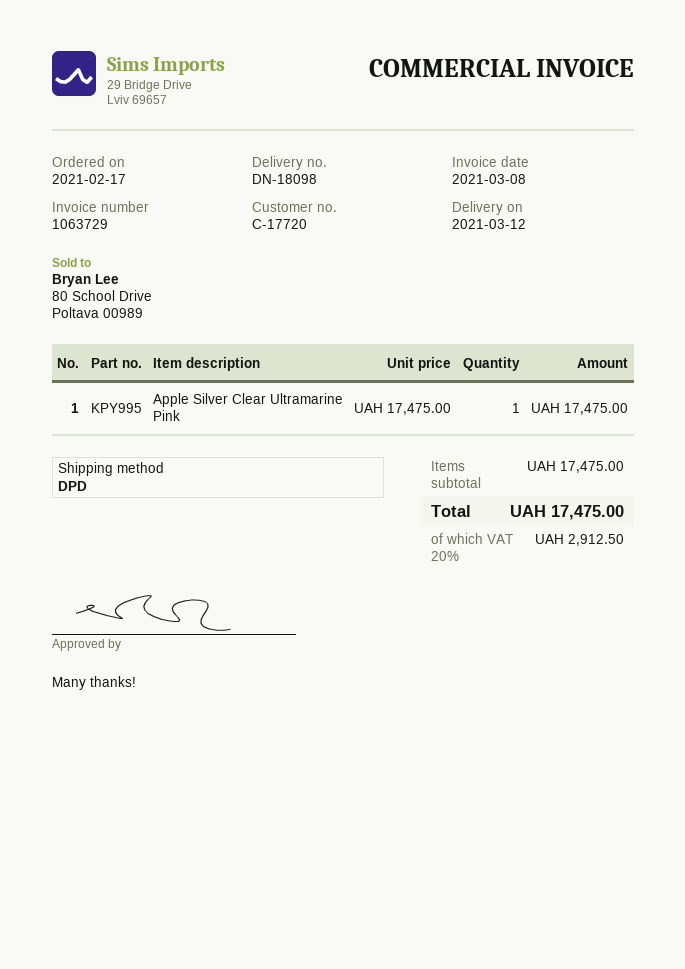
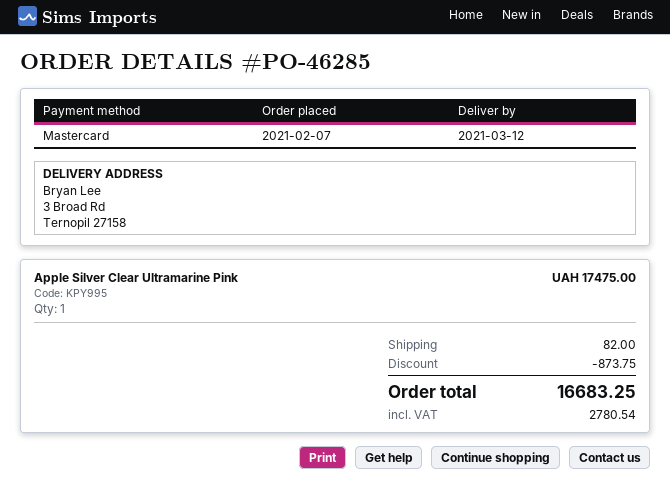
order date: 2021-02-17 -> 2021-02-07
discount: none -> 873.75
shipping: none -> 82.00
tax: 2912.50 -> 2780.54
total: 17475.00 -> 16683.25

